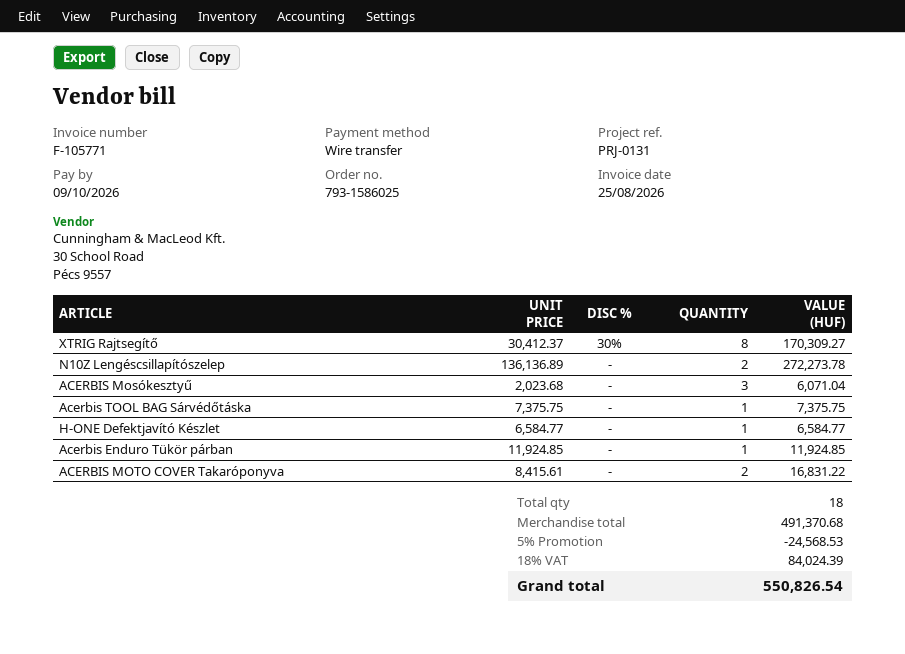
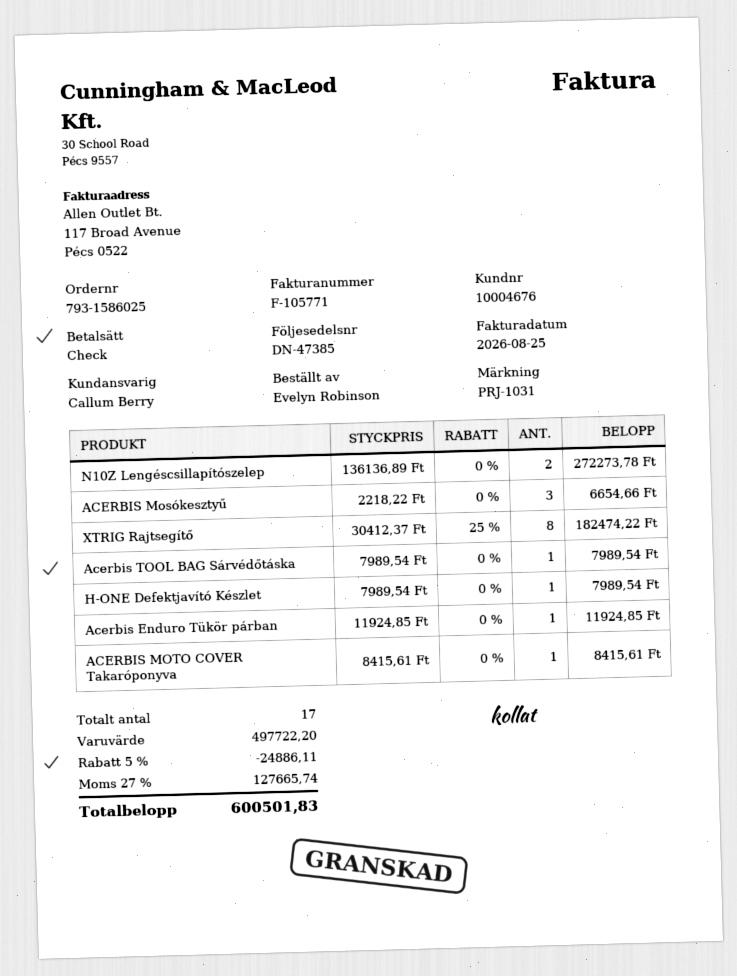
reference: PRJ-0131 -> PRJ-1031
payment method: bank transfer -> cheque
XTRIG Rajtsegítő: 8 x 30412.37 - 30% = 170309.27 -> 8 x 30412.37 - 25% = 182474.22
ACERBIS Mosókesztyű: 3 x 2023.68 = 6071.04 -> 3 x 2218.22 = 6654.66
Acerbis TOOL BAG Sárvédőtáska: 1 x 7375.75 = 7375.75 -> 1 x 7989.54 = 7989.54
H-ONE Defektjavító Készlet: 1 x 6584.77 = 6584.77 -> 1 x 7989.54 = 7989.54
ACERBIS MOTO COVER Takaróponyva: 2 x 8415.61 = 16831.22 -> 1 x 8415.61 = 8415.61
total quantity: 18 -> 17
subtotal: 491370.68 -> 497722.20
discount: 5% = 24568.53 -> 5% = 24886.11
tax: 18% = 84024.39 -> 27% = 127665.74
total: 550826.54 -> 600501.83

